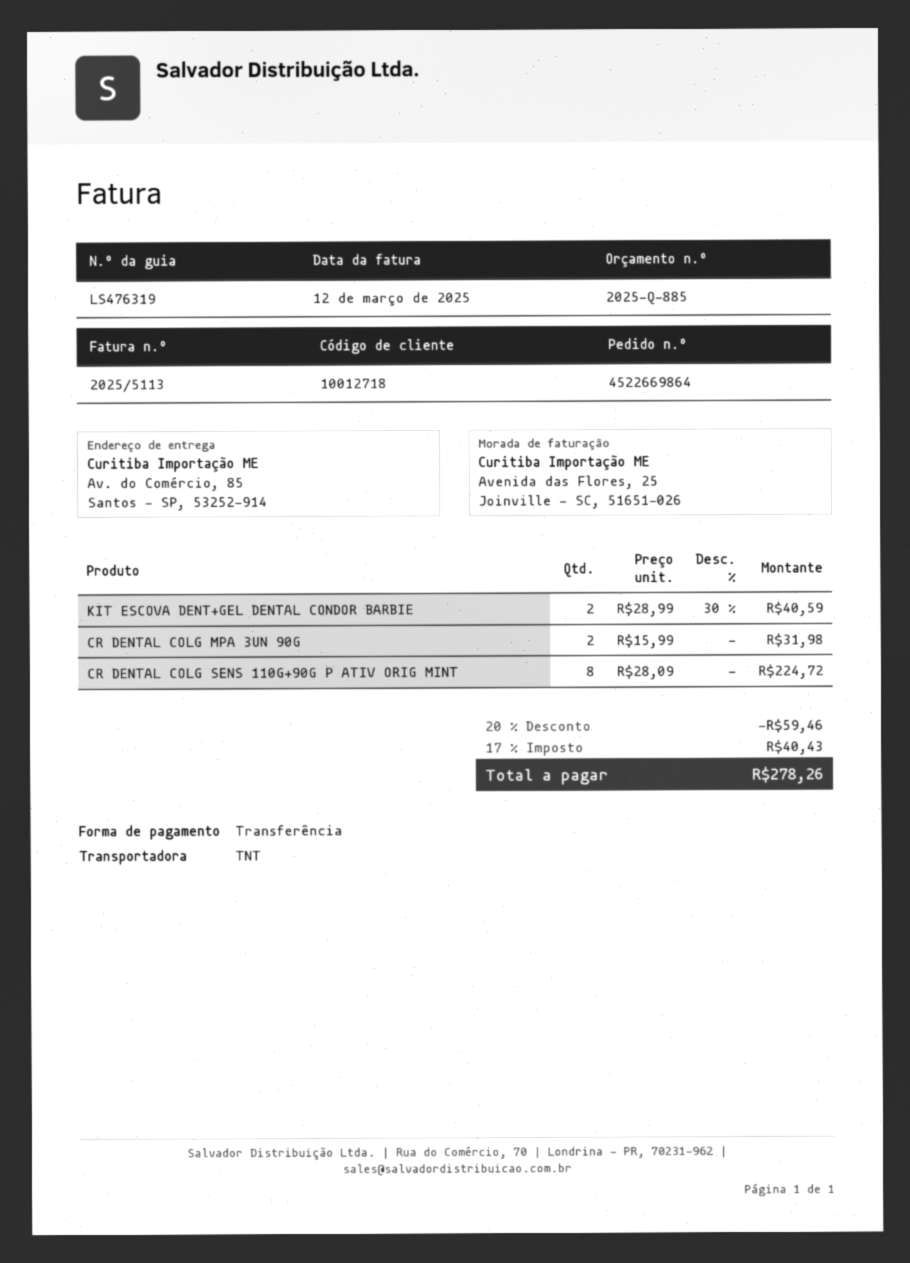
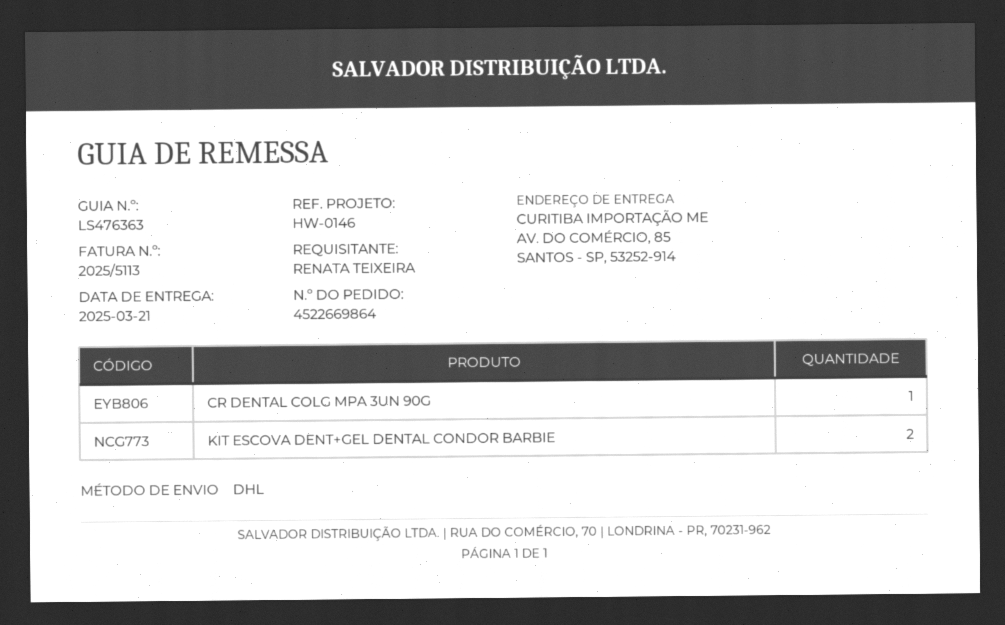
delivery note number: LS476319 -> LS476363
shipping method: TNT -> DHL
CR DENTAL COLG MPA 3UN 90G: 2 -> 1
CR DENTAL COLG SENS 110G+90G P ATIV ORIG MINT: 8 -> none

